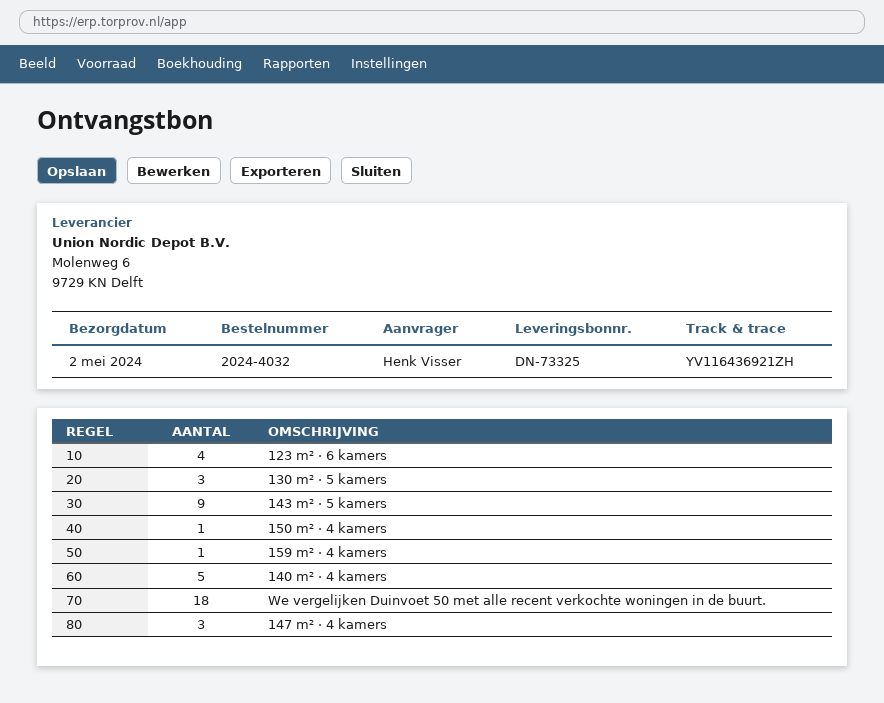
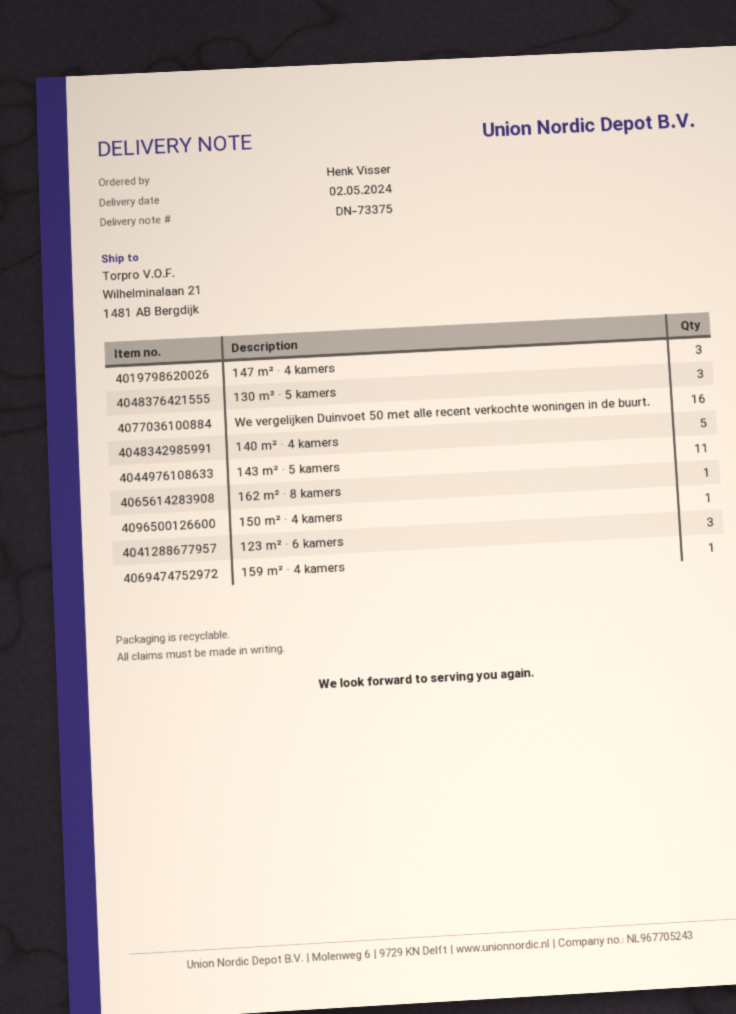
delivery note number: DN-73325 -> DN-73375
123 m² · 6 kamers: 4 -> 3
143 m² · 5 kamers: 9 -> 11
We vergelijken Duinvoet 50 met alle recent verkochte woningen in de buurt.: 18 -> 16
162 m² · 8 kamers: none -> 1

